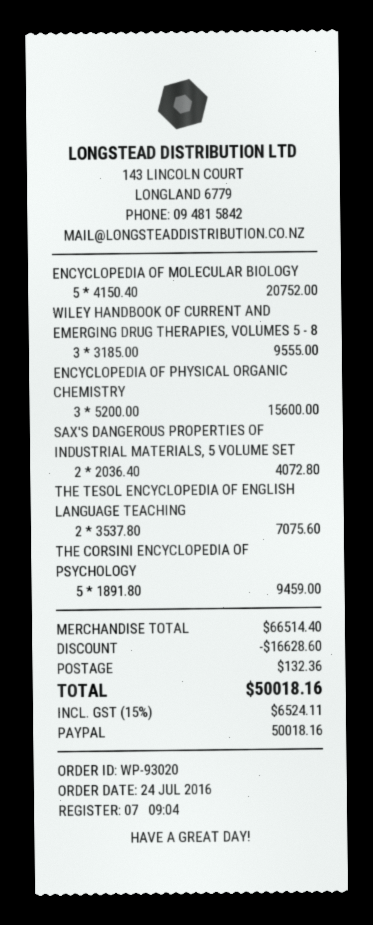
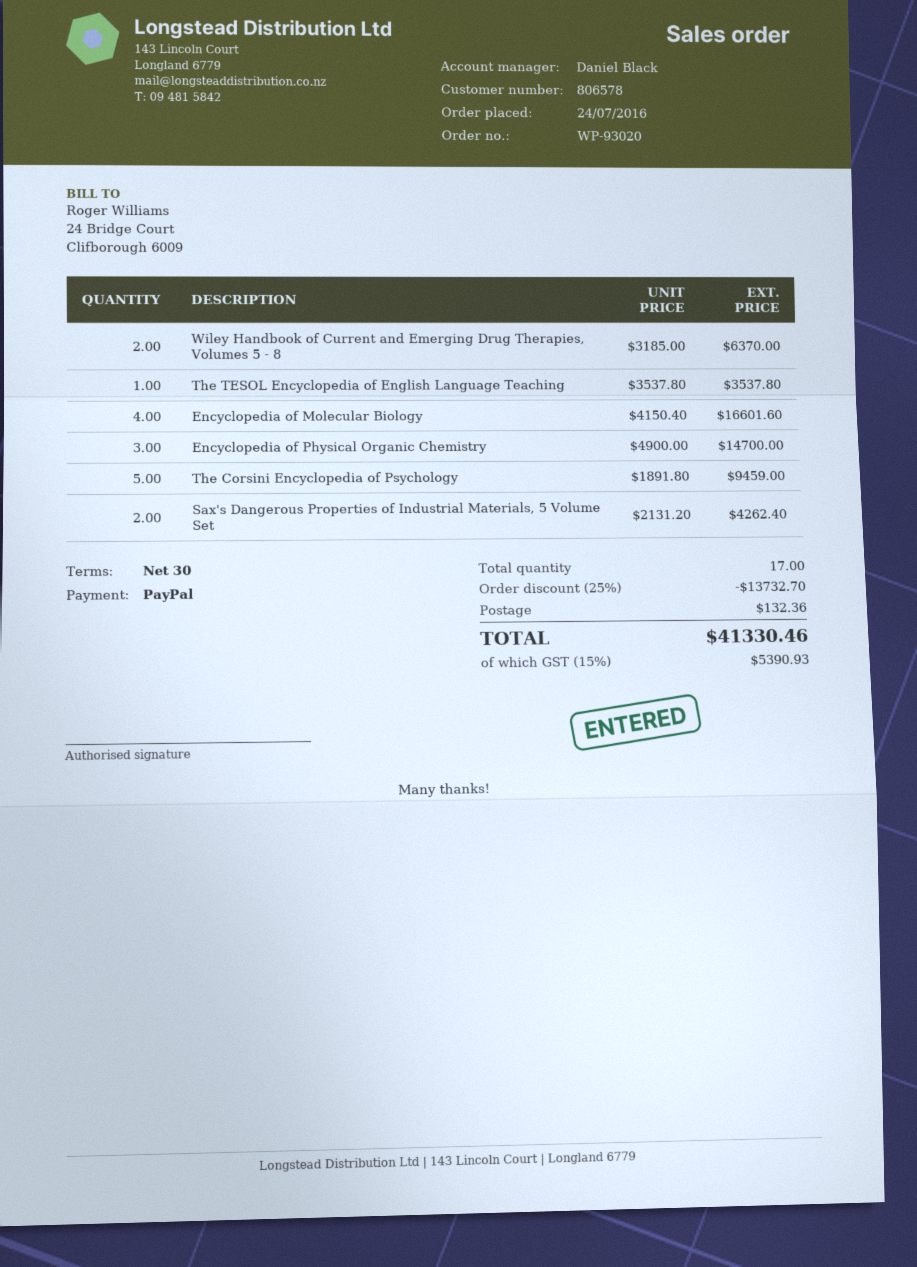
ENCYCLOPEDIA OF MOLECULAR BIOLOGY: 5 x 4150.40 = 20752.00 -> 4 x 4150.40 = 16601.60
WILEY HANDBOOK OF CURRENT AND EMERGING DRUG THERAPIES, VOLUMES 5 - 8: 3 x 3185.00 = 9555.00 -> 2 x 3185.00 = 6370.00
ENCYCLOPEDIA OF PHYSICAL ORGANIC CHEMISTRY: 3 x 5200.00 = 15600.00 -> 3 x 4900.00 = 14700.00
SAX'S DANGEROUS PROPERTIES OF INDUSTRIAL MATERIALS, 5 VOLUME SET: 2 x 2036.40 = 4072.80 -> 2 x 2131.20 = 4262.40
THE TESOL ENCYCLOPEDIA OF ENGLISH LANGUAGE TEACHING: 2 x 3537.80 = 7075.60 -> 1 x 3537.80 = 3537.80
discount: 16628.60 -> 13732.70
tax: 15% = 6524.11 -> 15% = 5390.93
total: 50018.16 -> 41330.46

